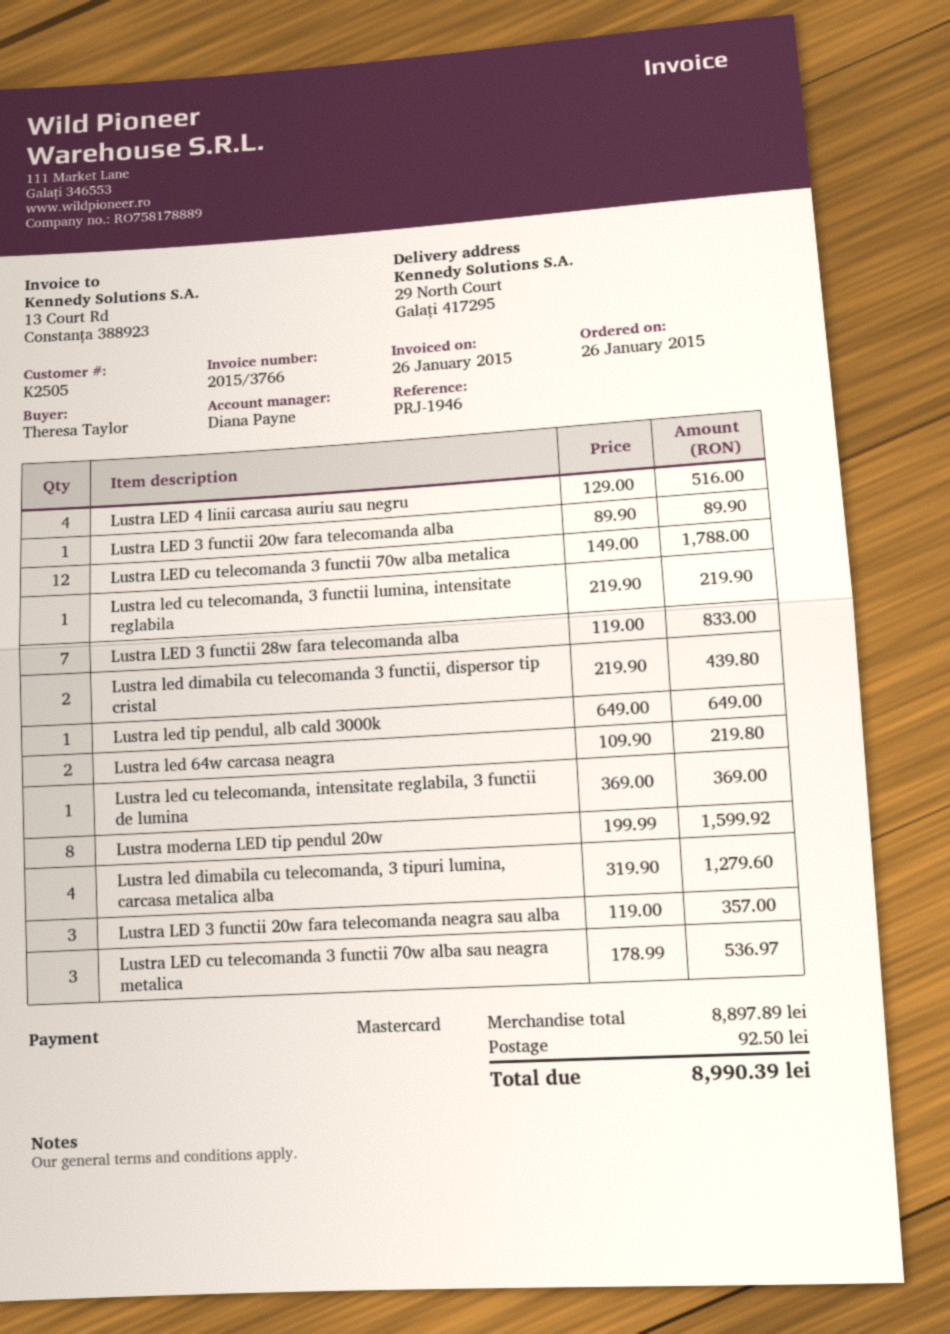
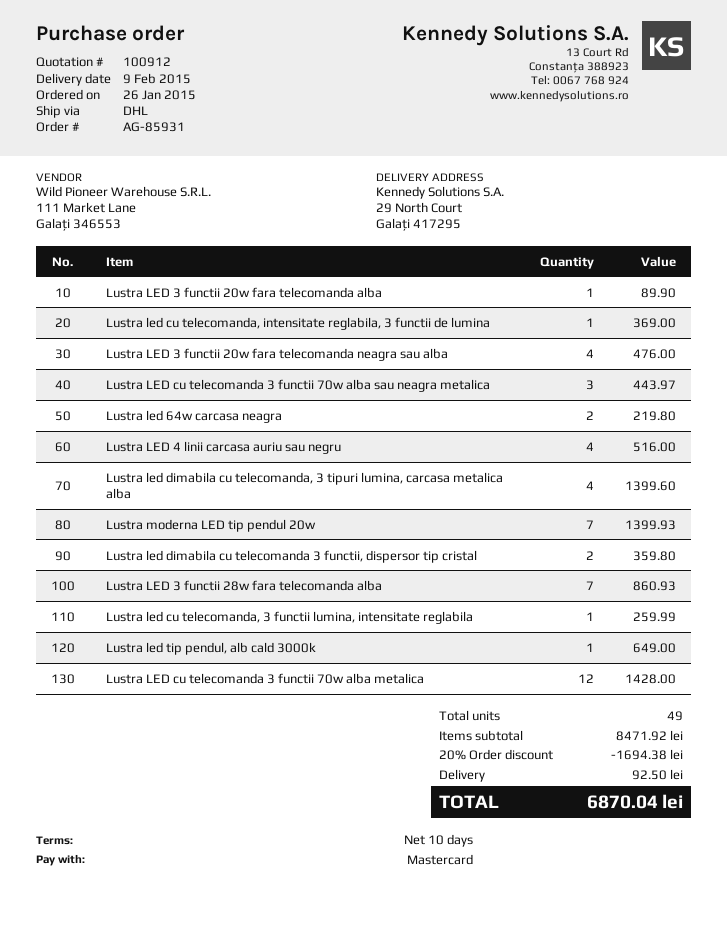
Lustra LED cu telecomanda 3 functii 70w alba metalica: 12 for 1788.00 -> 12 for 1428.00
Lustra led cu telecomanda, 3 functii lumina, intensitate reglabila: 1 for 219.90 -> 1 for 259.99
Lustra LED 3 functii 28w fara telecomanda alba: 7 for 833.00 -> 7 for 860.93
Lustra led dimabila cu telecomanda 3 functii, dispersor tip cristal: 2 for 439.80 -> 2 for 359.80
Lustra moderna LED tip pendul 20w: 8 for 1599.92 -> 7 for 1399.93
Lustra led dimabila cu telecomanda, 3 tipuri lumina, carcasa metalica alba: 4 for 1279.60 -> 4 for 1399.60
Lustra LED 3 functii 20w fara telecomanda neagra sau alba: 3 for 357.00 -> 4 for 476.00
Lustra LED cu telecomanda 3 functii 70w alba sau neagra metalica: 3 for 536.97 -> 3 for 443.97
subtotal: 8897.89 -> 8471.92
discount: none -> 20% = 1694.38
total: 8990.39 -> 6870.04

